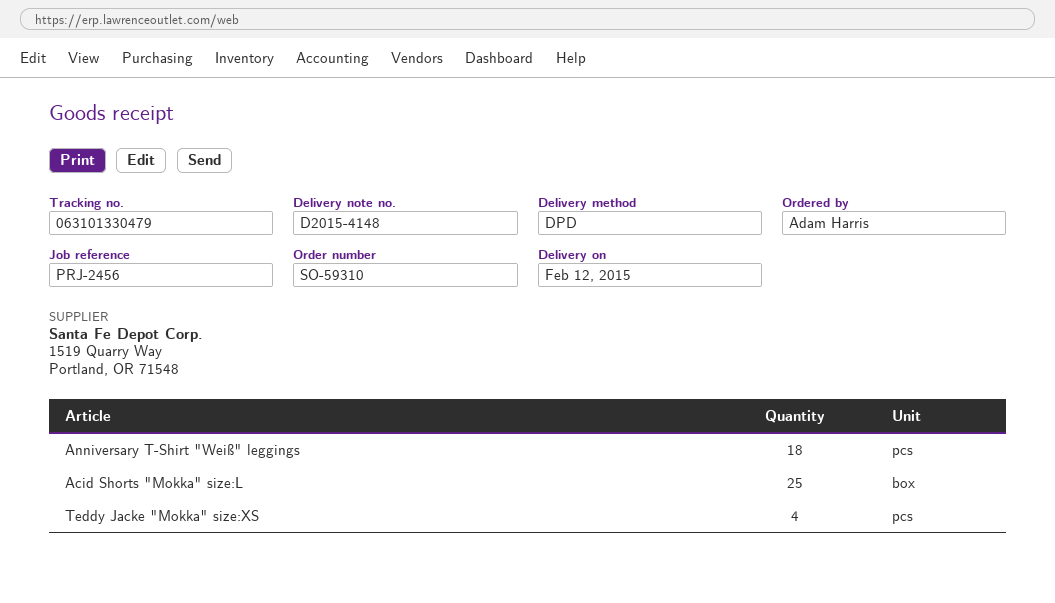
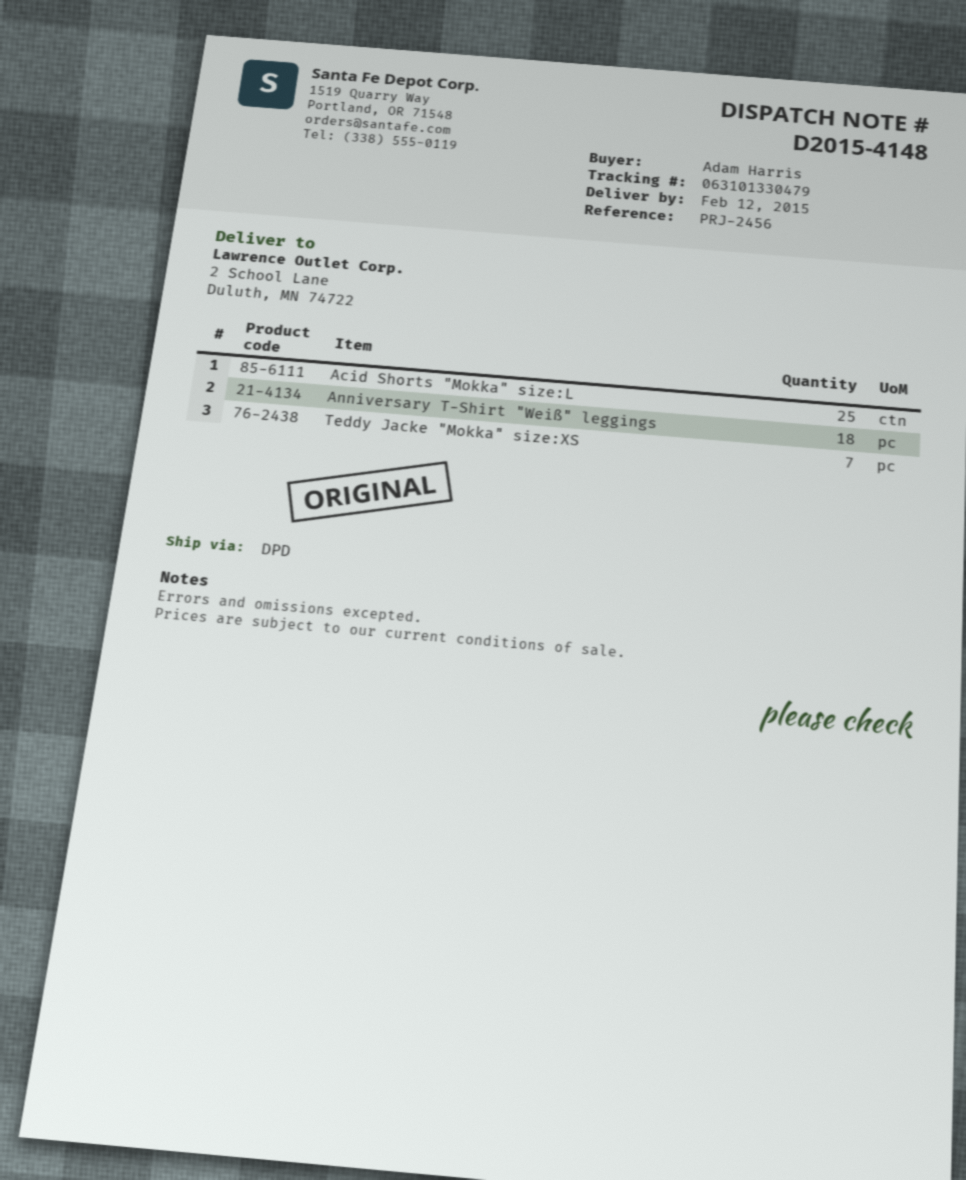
Teddy Jacke "Mokka" size:XS: 4 -> 7

